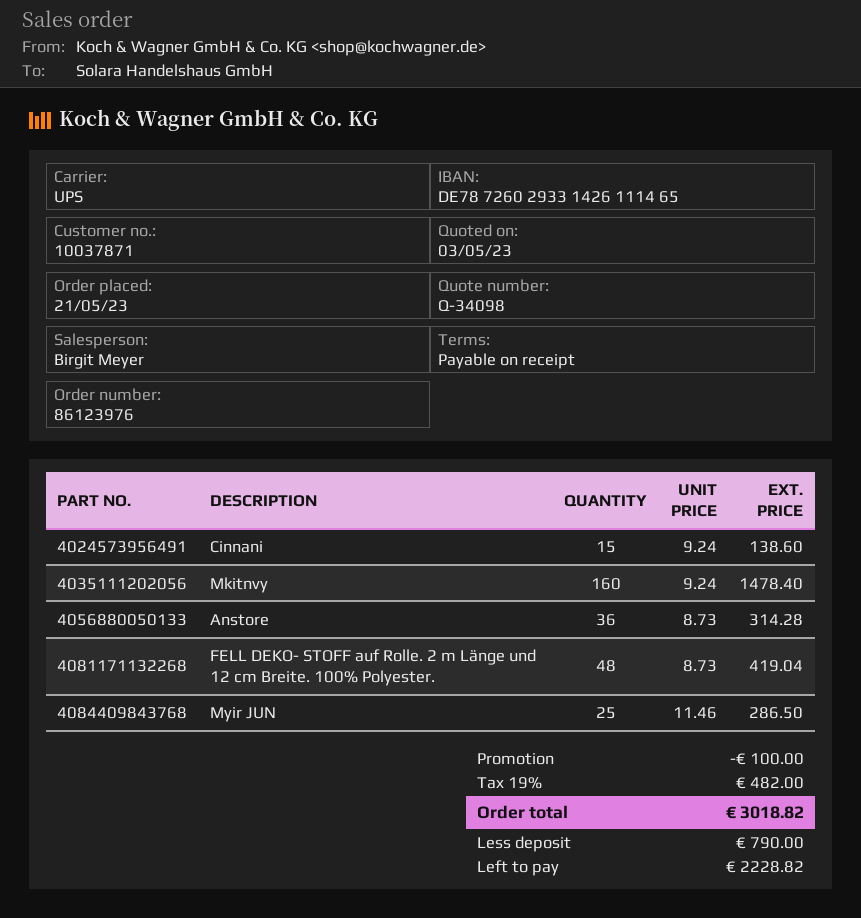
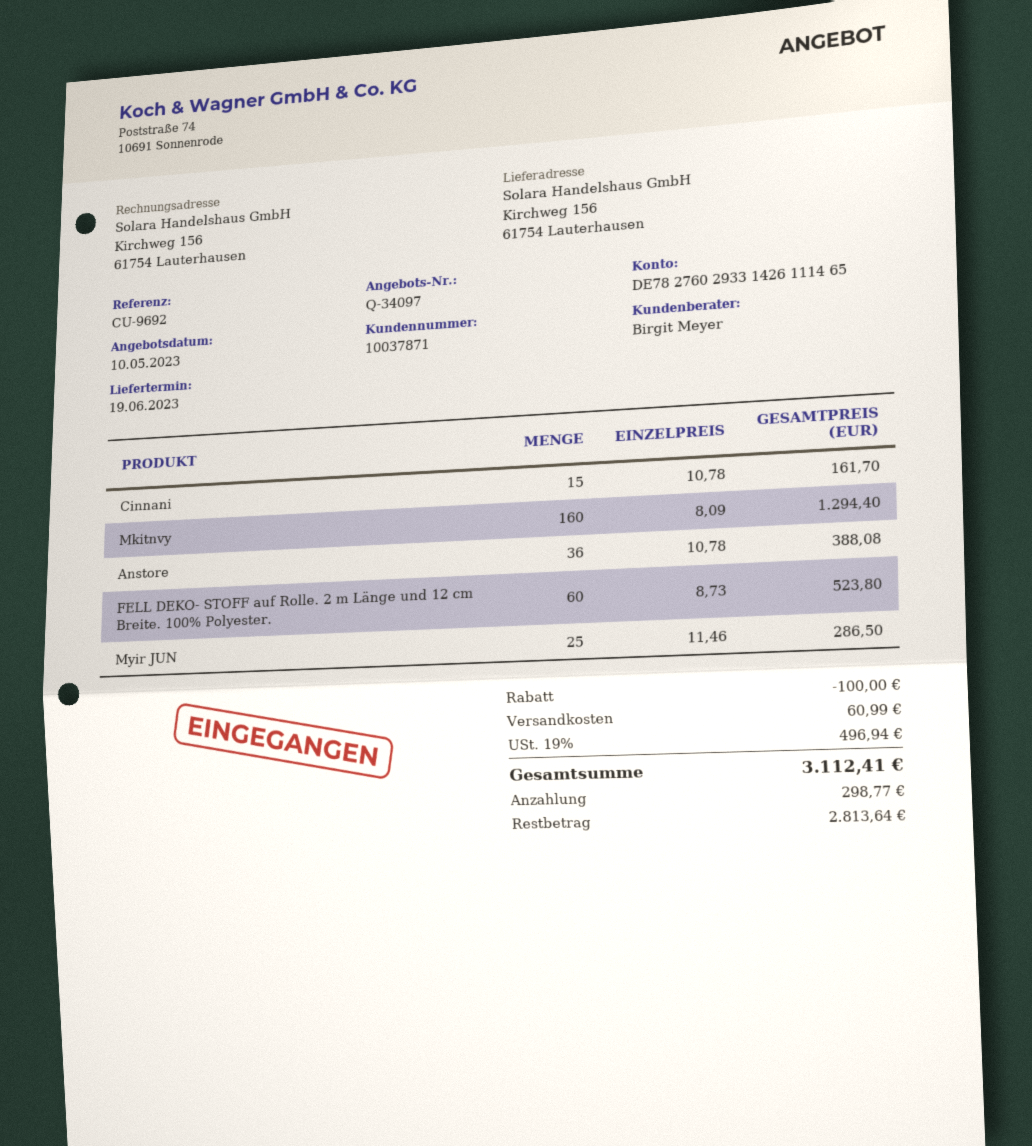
quote number: Q-34098 -> Q-34097
quote date: 2023-05-03 -> 2023-05-10
bank account: DE78726029331426111465 -> DE78276029331426111465
Cinnani: 15 x 9.24 = 138.60 -> 15 x 10.78 = 161.70
Mkitnvy: 160 x 9.24 = 1478.40 -> 160 x 8.09 = 1294.40
Anstore: 36 x 8.73 = 314.28 -> 36 x 10.78 = 388.08
FELL DEKO- STOFF auf Rolle. 2 m Länge und 12 cm Breite. 100% Polyester.: 48 x 8.73 = 419.04 -> 60 x 8.73 = 523.80
shipping: none -> 60.99
tax: 19% = 482.00 -> 19% = 496.94
total: 3018.82 -> 3112.41
deposit: 790.00 -> 298.77
balance: 2228.82 -> 2813.64

